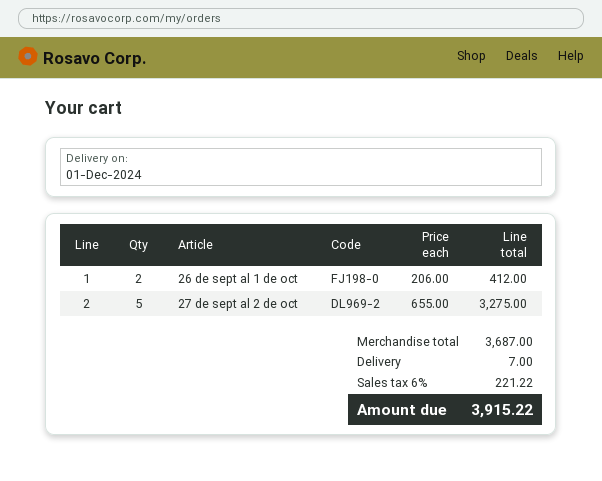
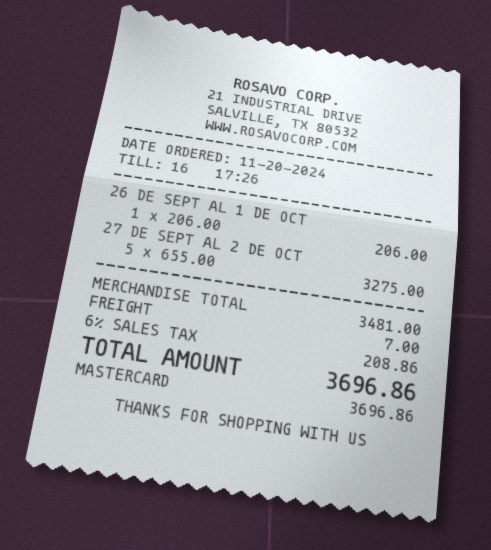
26 de sept al 1 de oct: 2 x 206.00 = 412.00 -> 1 x 206.00 = 206.00
subtotal: 3687.00 -> 3481.00
tax: 6% = 221.22 -> 6% = 208.86
total: 3915.22 -> 3696.86

